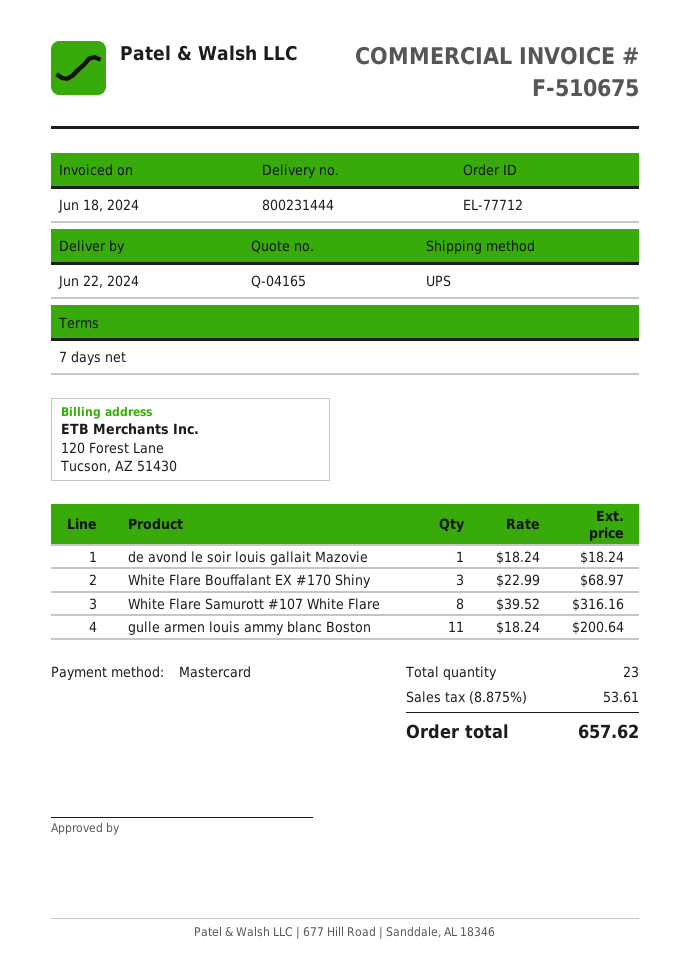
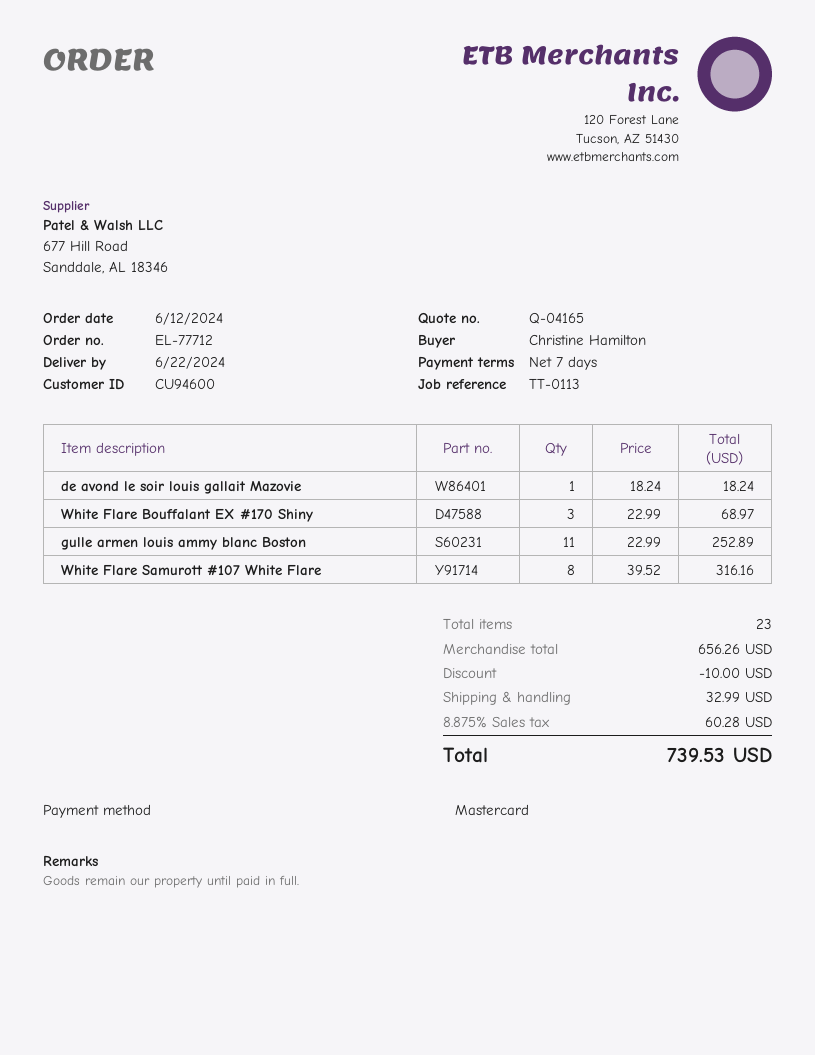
gulle armen louis ammy blanc Boston: 11 x 18.24 = 200.64 -> 11 x 22.99 = 252.89
discount: none -> 10.00
shipping: none -> 32.99
tax: 8.875% = 53.61 -> 8.875% = 60.28
total: 657.62 -> 739.53

